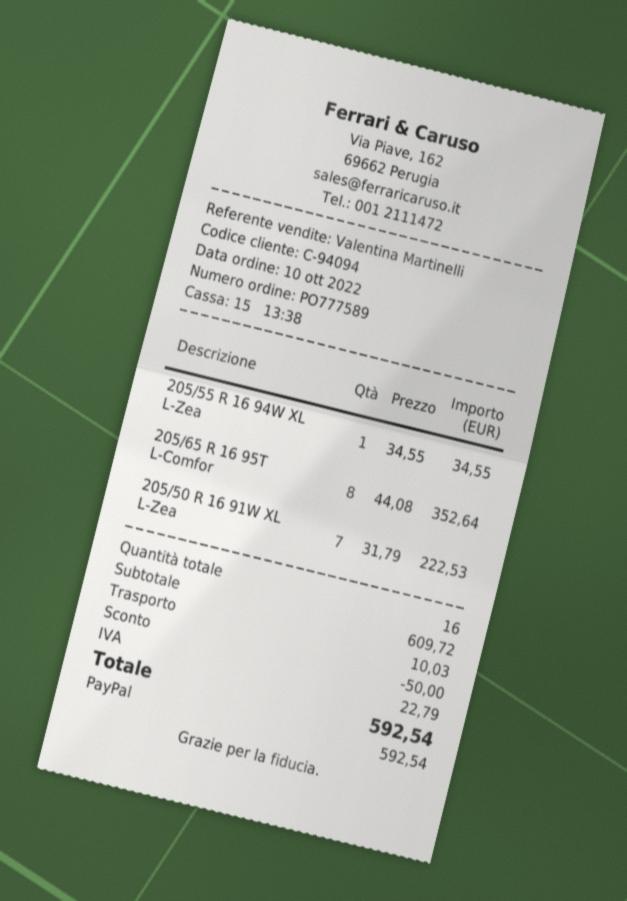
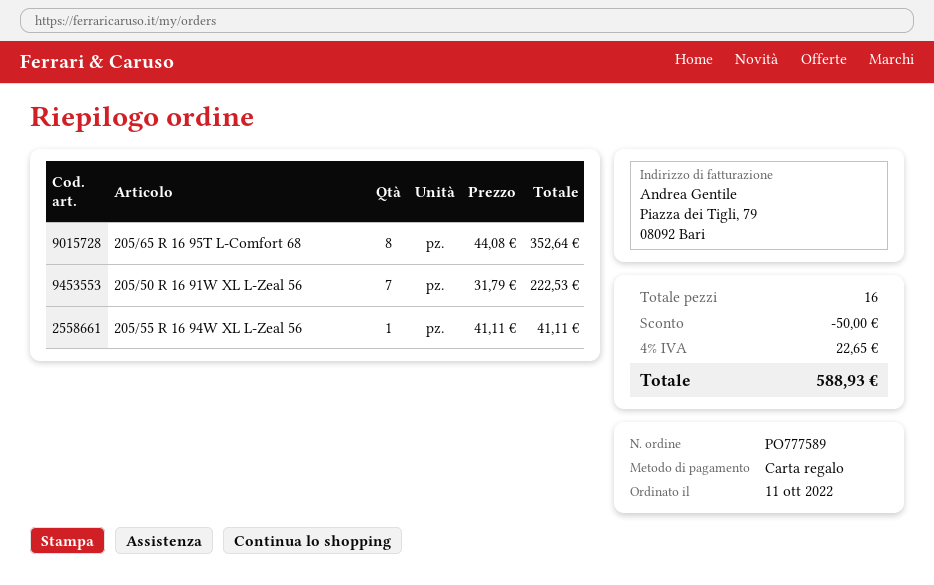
order date: 2022-10-10 -> 2022-10-11
payment method: PayPal -> gift card
205/55 R 16 94W XL L-Zea: 1 x 34.55 = 34.55 -> 1 x 41.11 = 41.11
shipping: 10.03 -> none
tax: 22.79 -> 22.65
total: 592.54 -> 588.93

